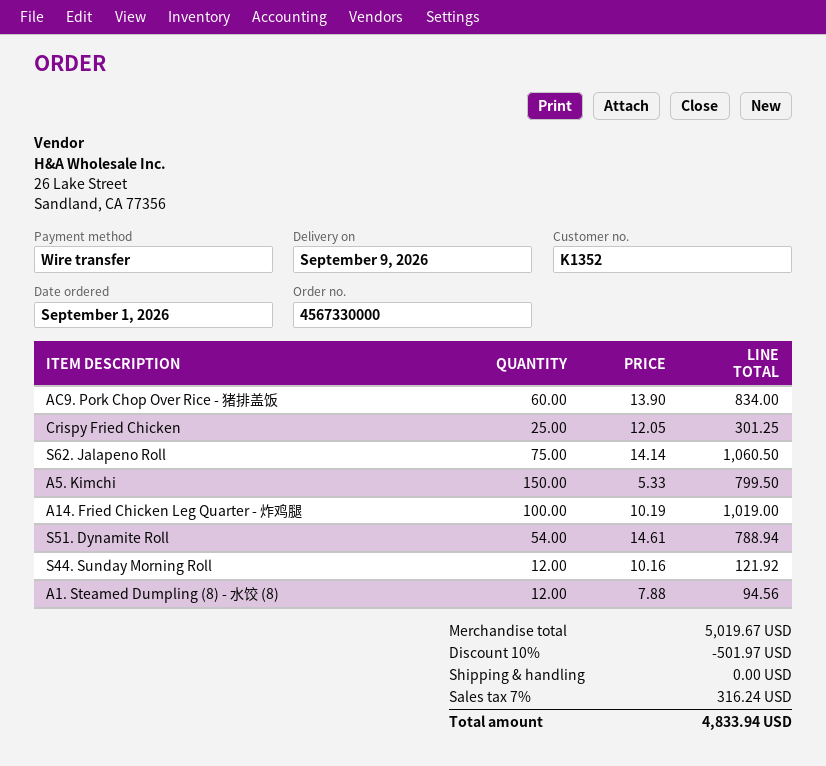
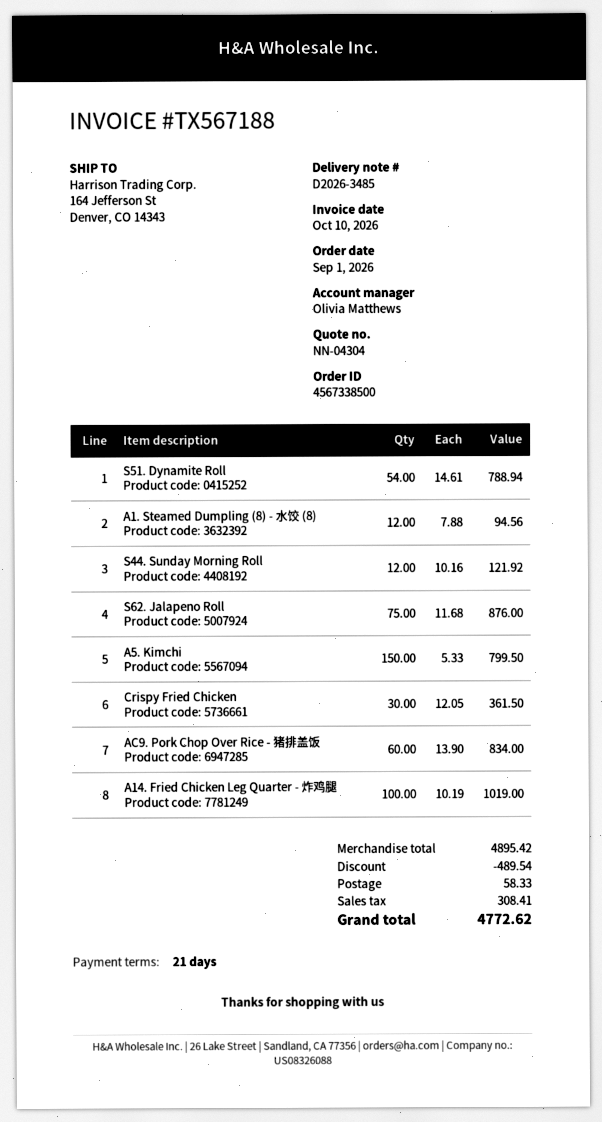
order number: 4567330000 -> 4567338500
Crispy Fried Chicken: 25 x 12.05 = 301.25 -> 30 x 12.05 = 361.50
S62. Jalapeno Roll: 75 x 14.14 = 1060.50 -> 75 x 11.68 = 876.00
subtotal: 5019.67 -> 4895.42
discount: 501.97 -> 489.54
shipping: 0.00 -> 58.33
tax: 316.24 -> 308.41
total: 4833.94 -> 4772.62

